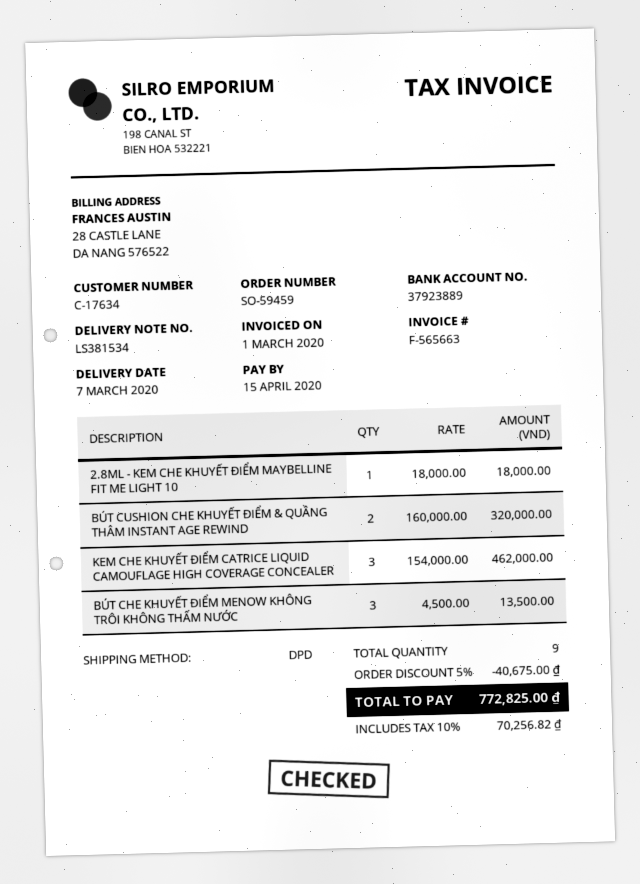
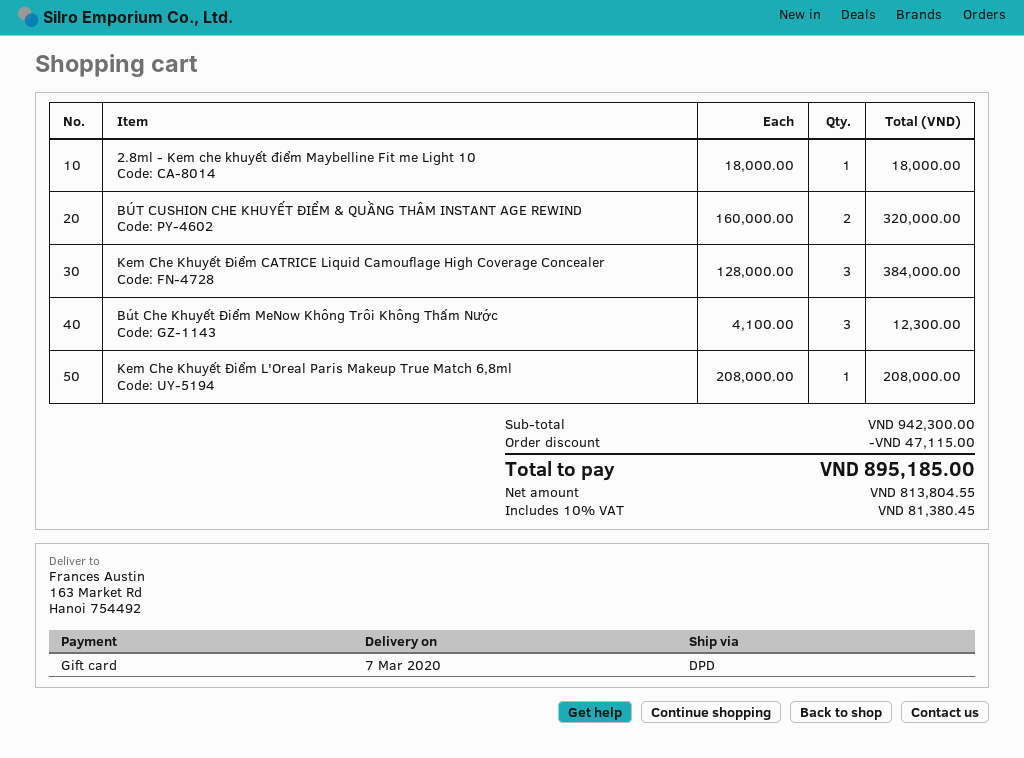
KEM CHE KHUYẾT ĐIỂM CATRICE LIQUID CAMOUFLAGE HIGH COVERAGE CONCEALER: 3 x 154000.00 = 462000.00 -> 3 x 128000.00 = 384000.00
BÚT CHE KHUYẾT ĐIỂM MENOW KHÔNG TRÔI KHÔNG THẤM NƯỚC: 3 x 4500.00 = 13500.00 -> 3 x 4100.00 = 12300.00
Kem Che Khuyết Điểm L'Oreal Paris Makeup True Match 6,8ml: none -> 1 x 208000.00 = 208000.00
discount: 40675.00 -> 47115.00
tax: 10% = 70256.82 -> 10% = 81380.45
total: 772825.00 -> 895185.00

